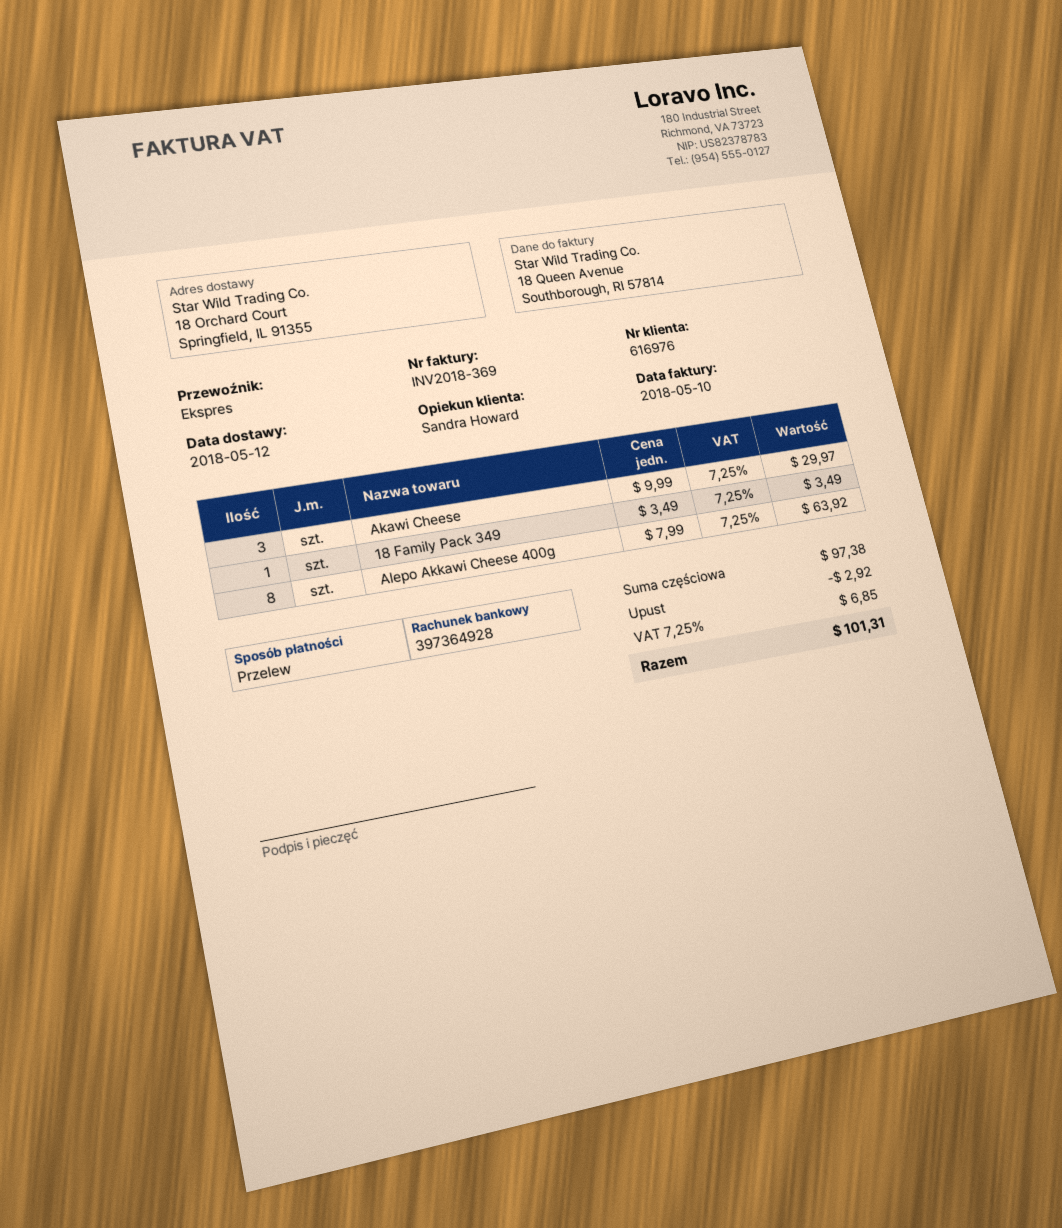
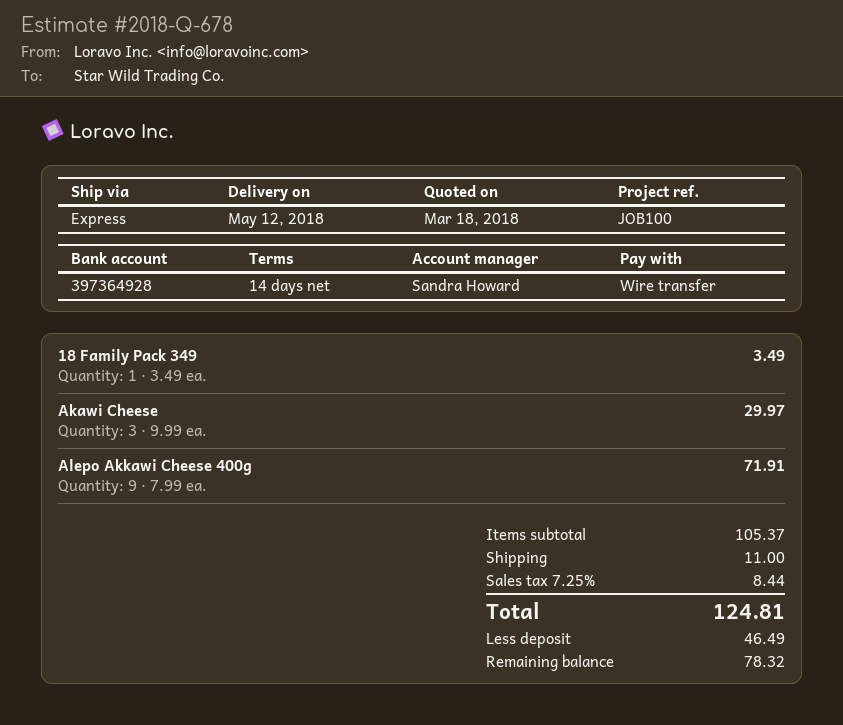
Alepo Akkawi Cheese 400g: 8 x 7.99 = 63.92 -> 9 x 7.99 = 71.91
subtotal: 97.38 -> 105.37
discount: 2.92 -> none
shipping: none -> 11.00
tax: 7.25% = 6.85 -> 7.25% = 8.44
total: 101.31 -> 124.81

